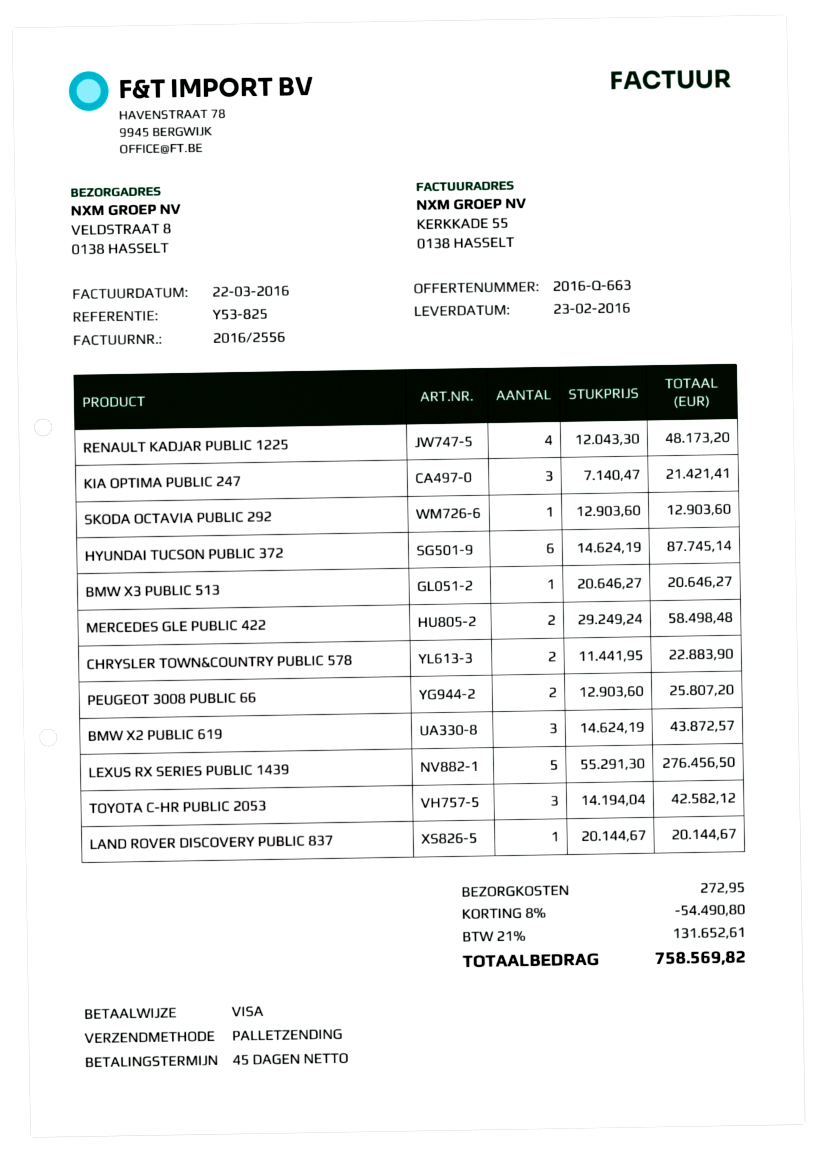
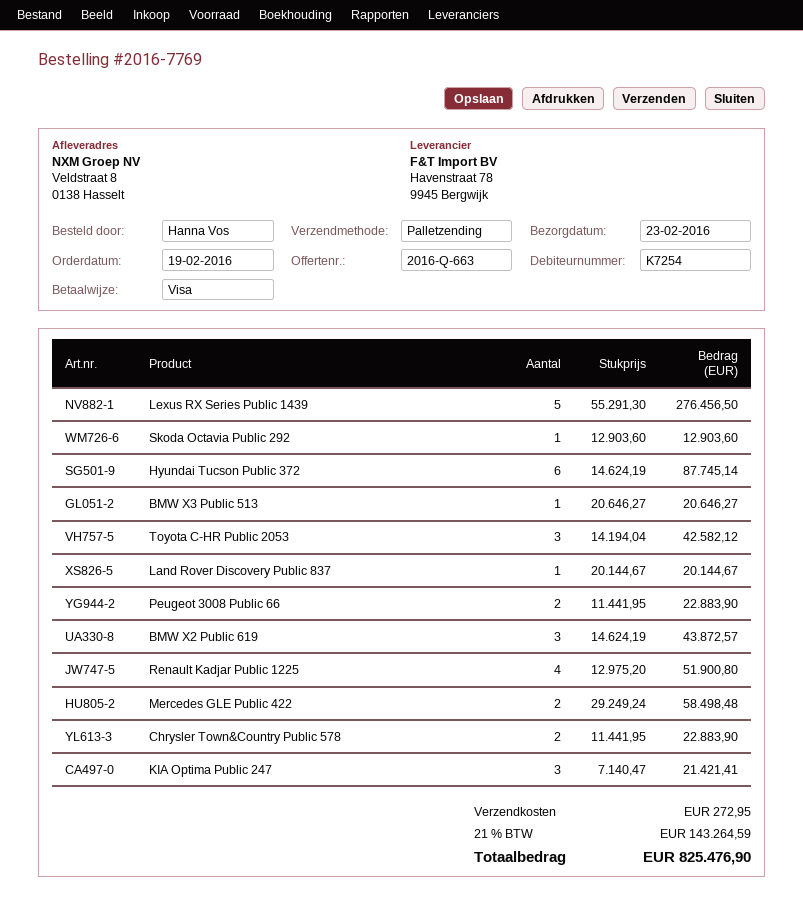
RENAULT KADJAR PUBLIC 1225: 4 x 12043.30 = 48173.20 -> 4 x 12975.20 = 51900.80
PEUGEOT 3008 PUBLIC 66: 2 x 12903.60 = 25807.20 -> 2 x 11441.95 = 22883.90
discount: 8% = 54490.80 -> none
tax: 21% = 131652.61 -> 21% = 143264.59
total: 758569.82 -> 825476.90

